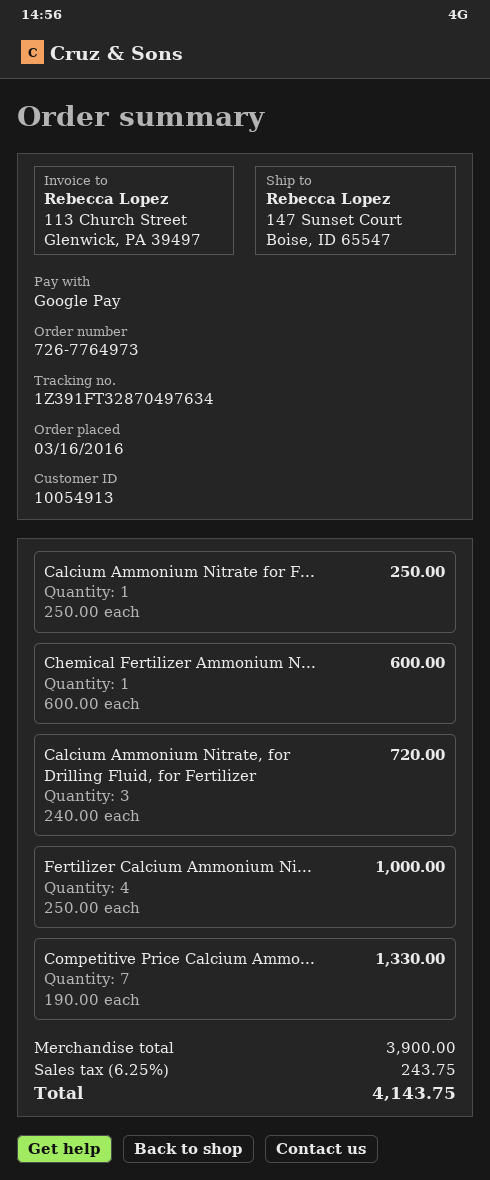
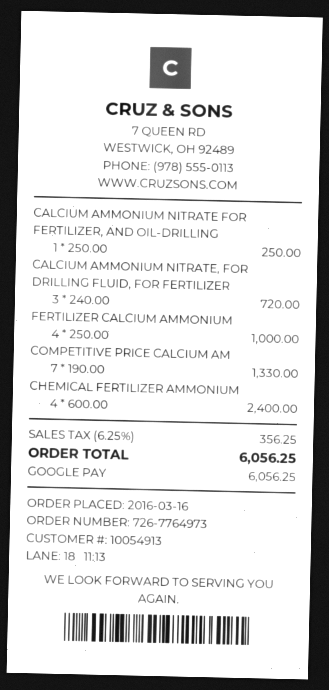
Chemical Fertilizer Ammonium N...: 1 x 600.00 = 600.00 -> 4 x 600.00 = 2400.00
tax: 6.25% = 243.75 -> 6.25% = 356.25
total: 4143.75 -> 6056.25

